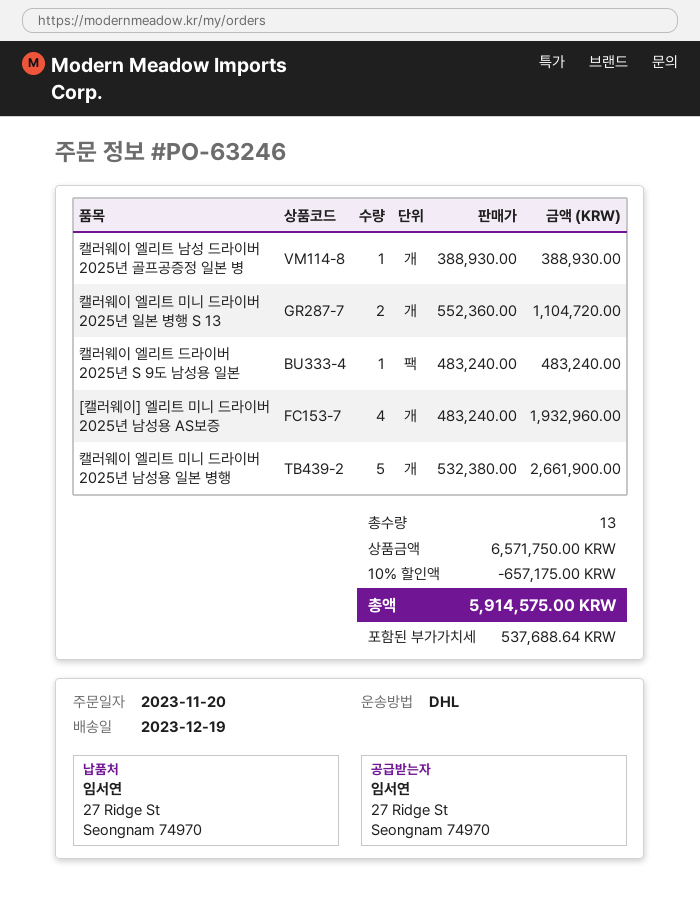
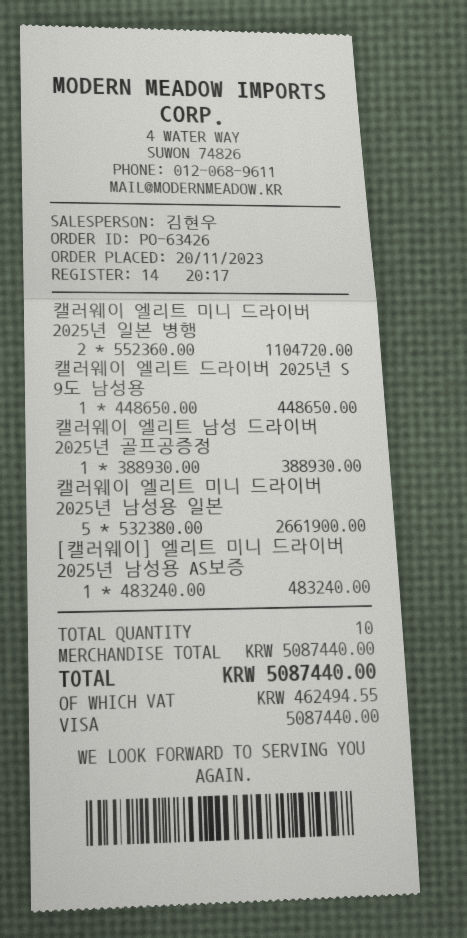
order number: PO-63246 -> PO-63426
캘러웨이 엘리트 드라이버 2025년 S 9도 남성용 일본: 1 x 483240.00 = 483240.00 -> 1 x 448650.00 = 448650.00
[캘러웨이] 엘리트 미니 드라이버 2025년 남성용 AS보증: 4 x 483240.00 = 1932960.00 -> 1 x 483240.00 = 483240.00
total quantity: 13 -> 10
subtotal: 6571750.00 -> 5087440.00
discount: 10% = 657175.00 -> none
tax: 537688.64 -> 462494.55
total: 5914575.00 -> 5087440.00

